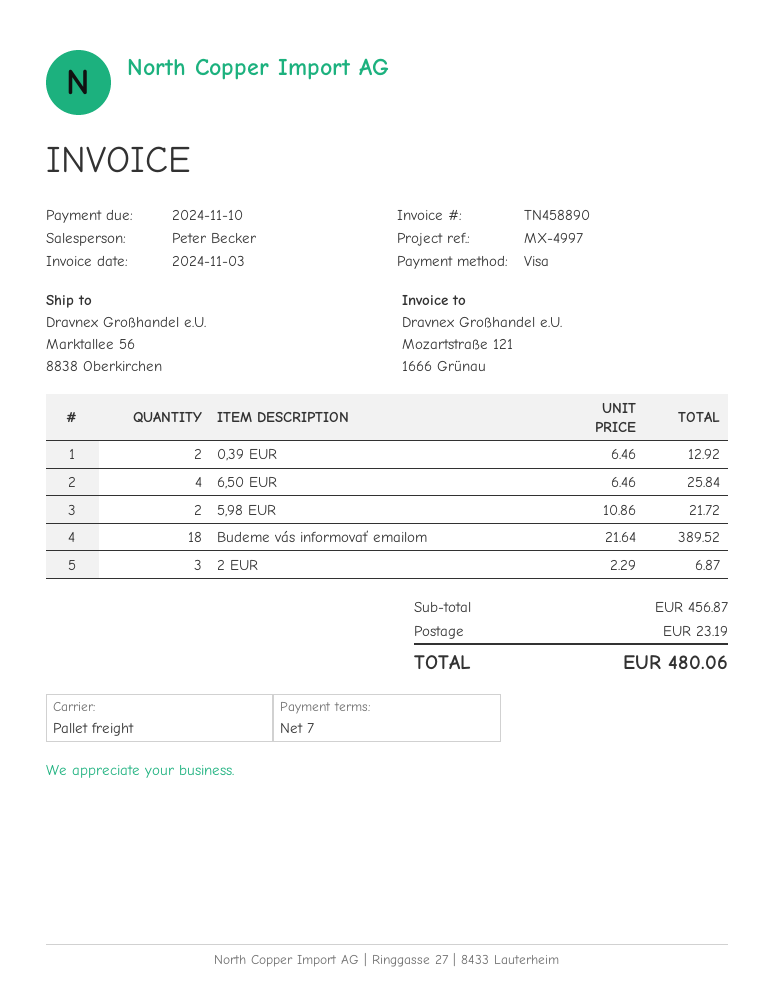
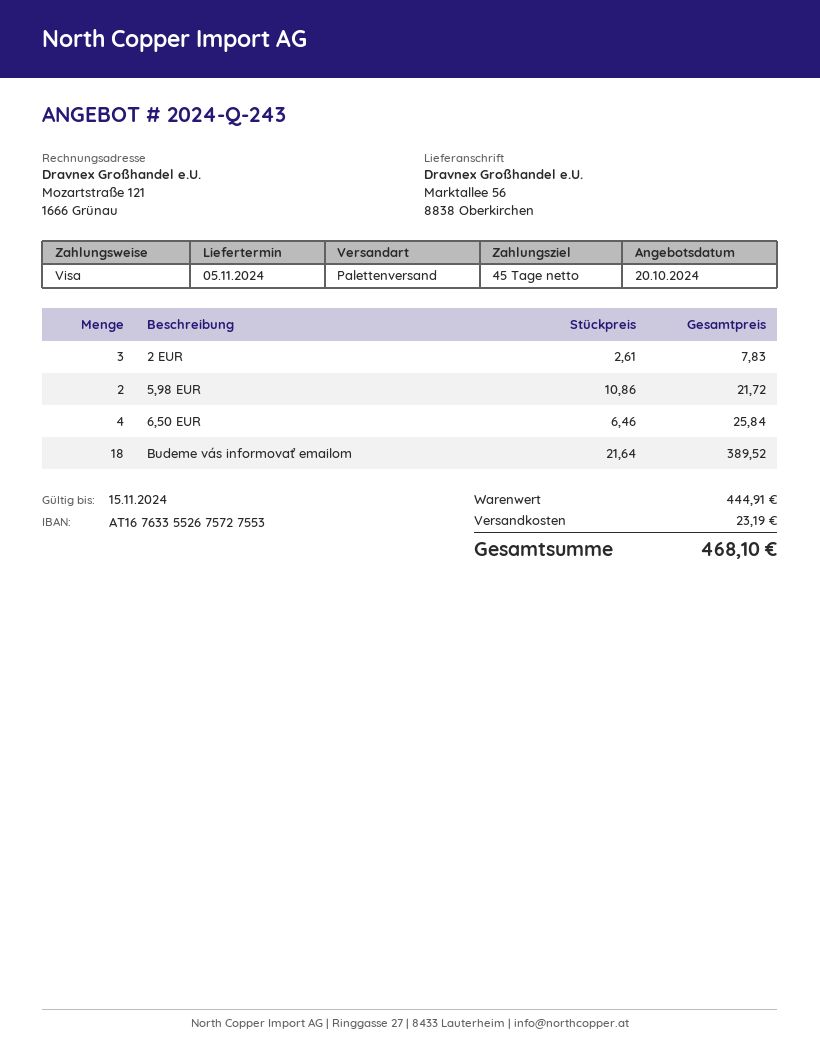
payment terms: 7 days -> 45 days
0,39 EUR: 2 x 6.46 = 12.92 -> none
2 EUR: 3 x 2.29 = 6.87 -> 3 x 2.61 = 7.83
subtotal: 456.87 -> 444.91
total: 480.06 -> 468.10

